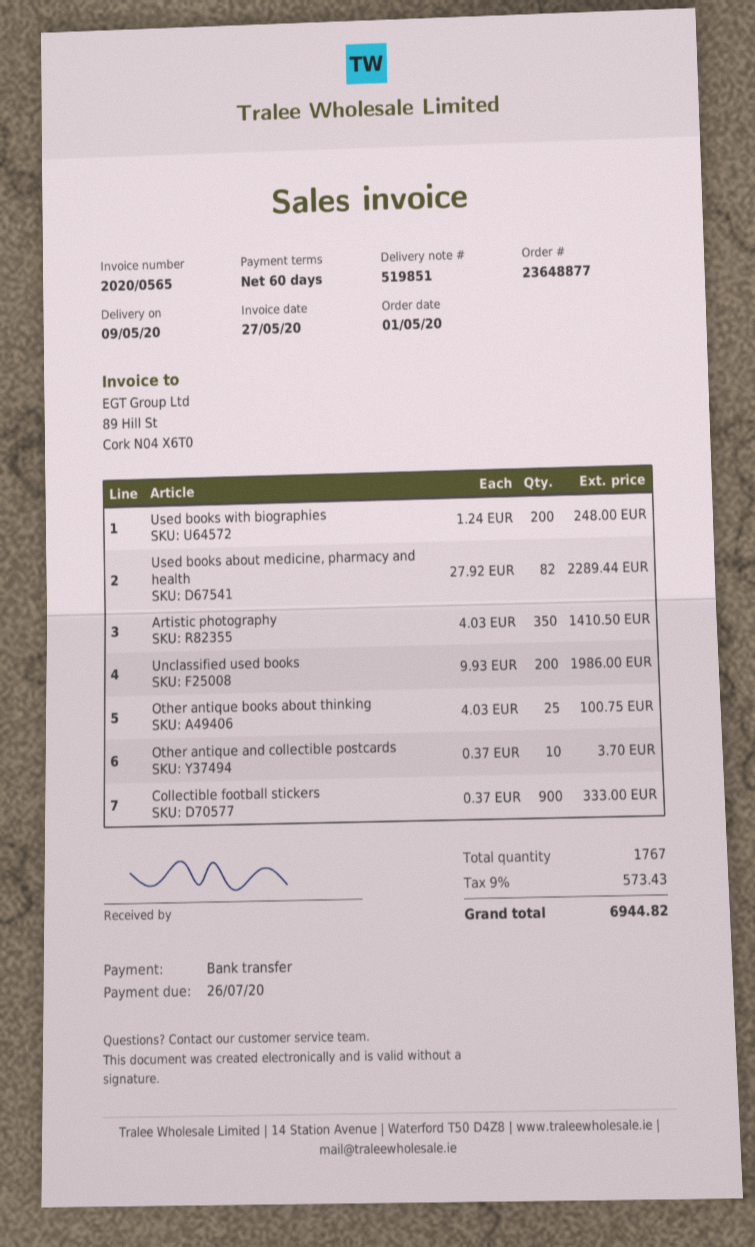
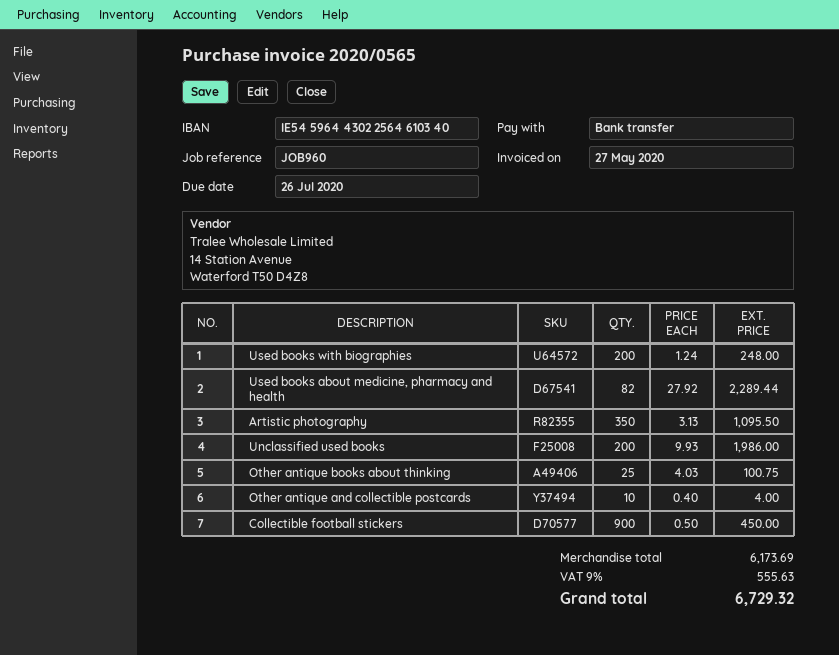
Artistic photography: 350 x 4.03 = 1410.50 -> 350 x 3.13 = 1095.50
Other antique and collectible postcards: 10 x 0.37 = 3.70 -> 10 x 0.40 = 4.00
Collectible football stickers: 900 x 0.37 = 333.00 -> 900 x 0.50 = 450.00
tax: 9% = 573.43 -> 9% = 555.63
total: 6944.82 -> 6729.32

